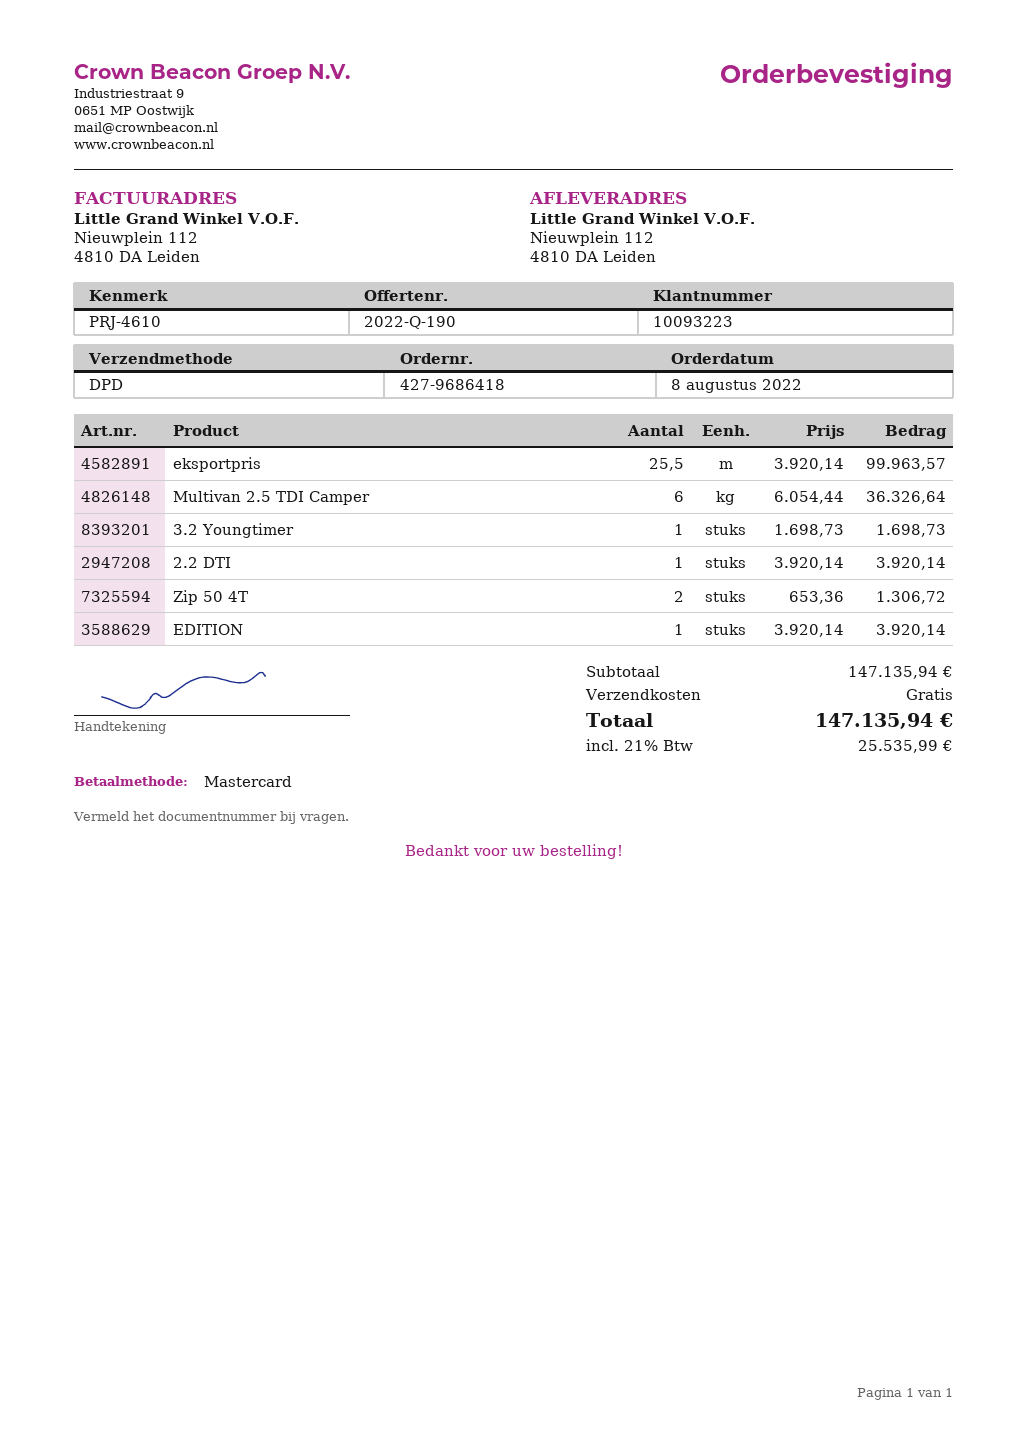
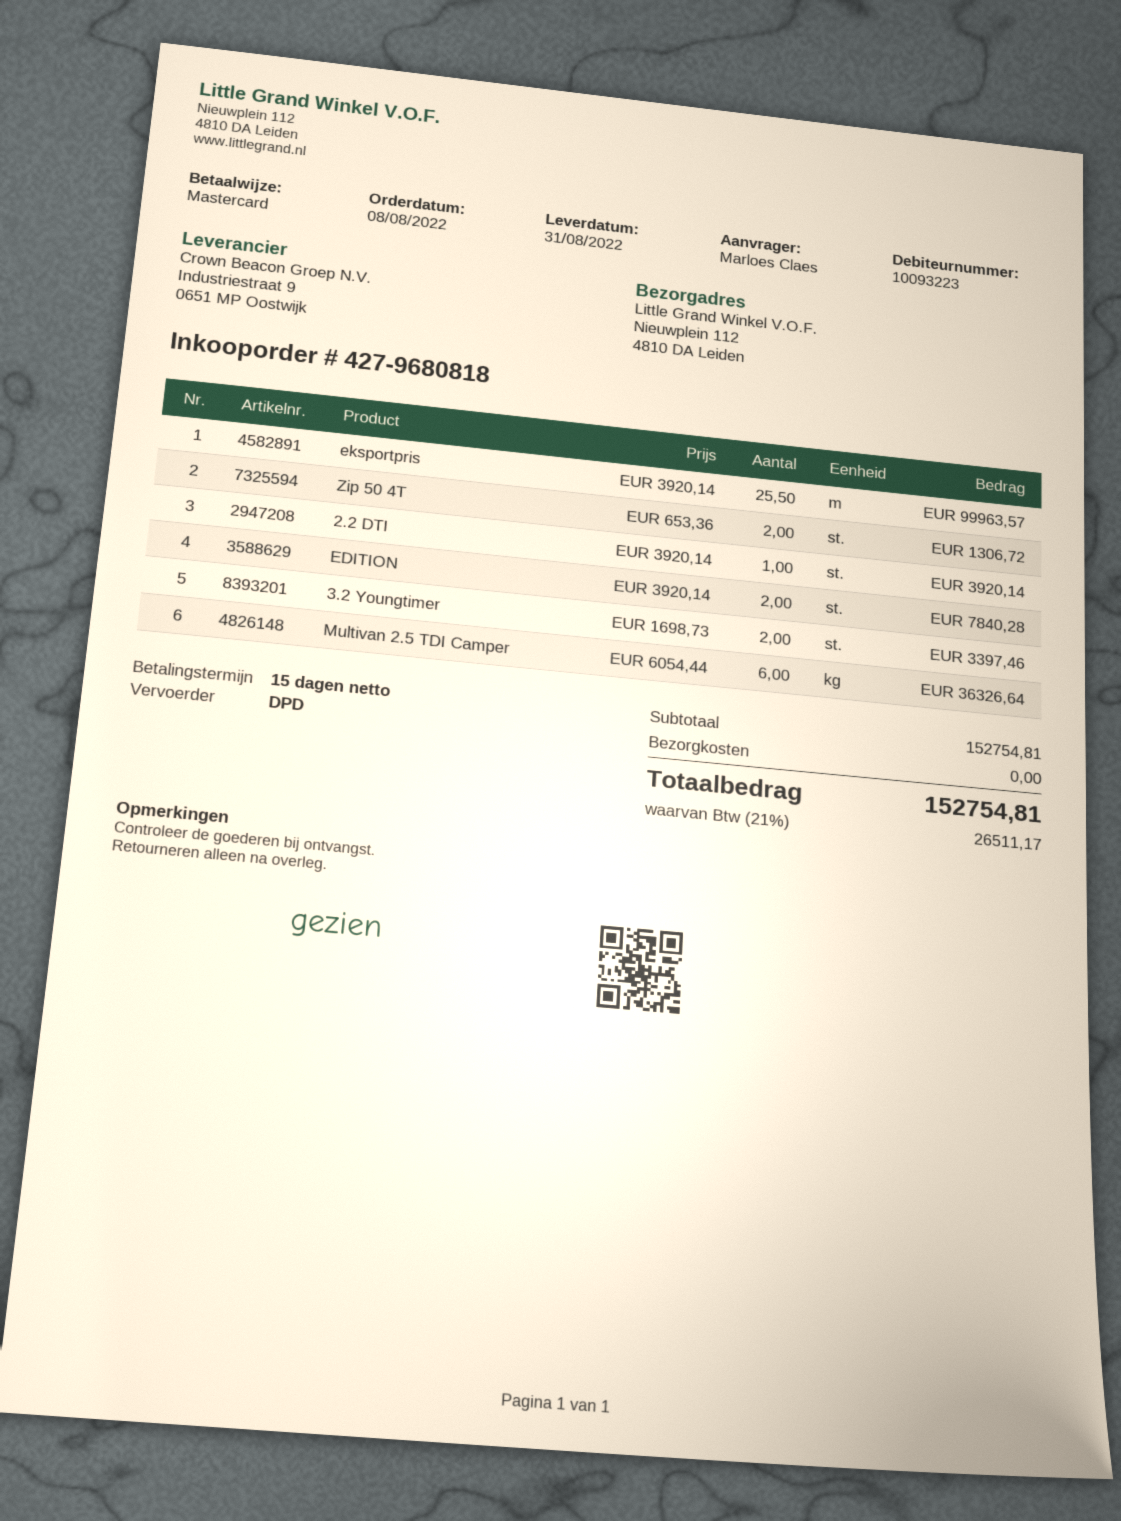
order number: 427-9686418 -> 427-9680818
3.2 Youngtimer: 1 x 1698.73 = 1698.73 -> 2 x 1698.73 = 3397.46
EDITION: 1 x 3920.14 = 3920.14 -> 2 x 3920.14 = 7840.28
subtotal: 147135.94 -> 152754.81
tax: 21% = 25535.99 -> 21% = 26511.17
total: 147135.94 -> 152754.81

